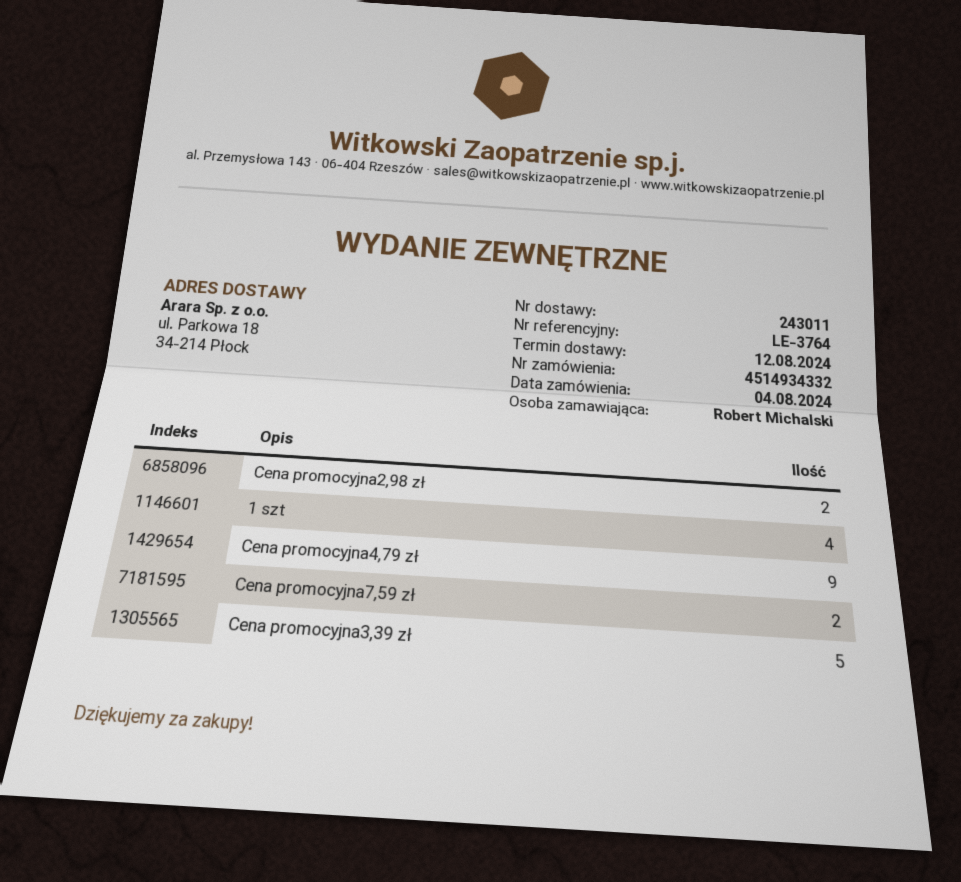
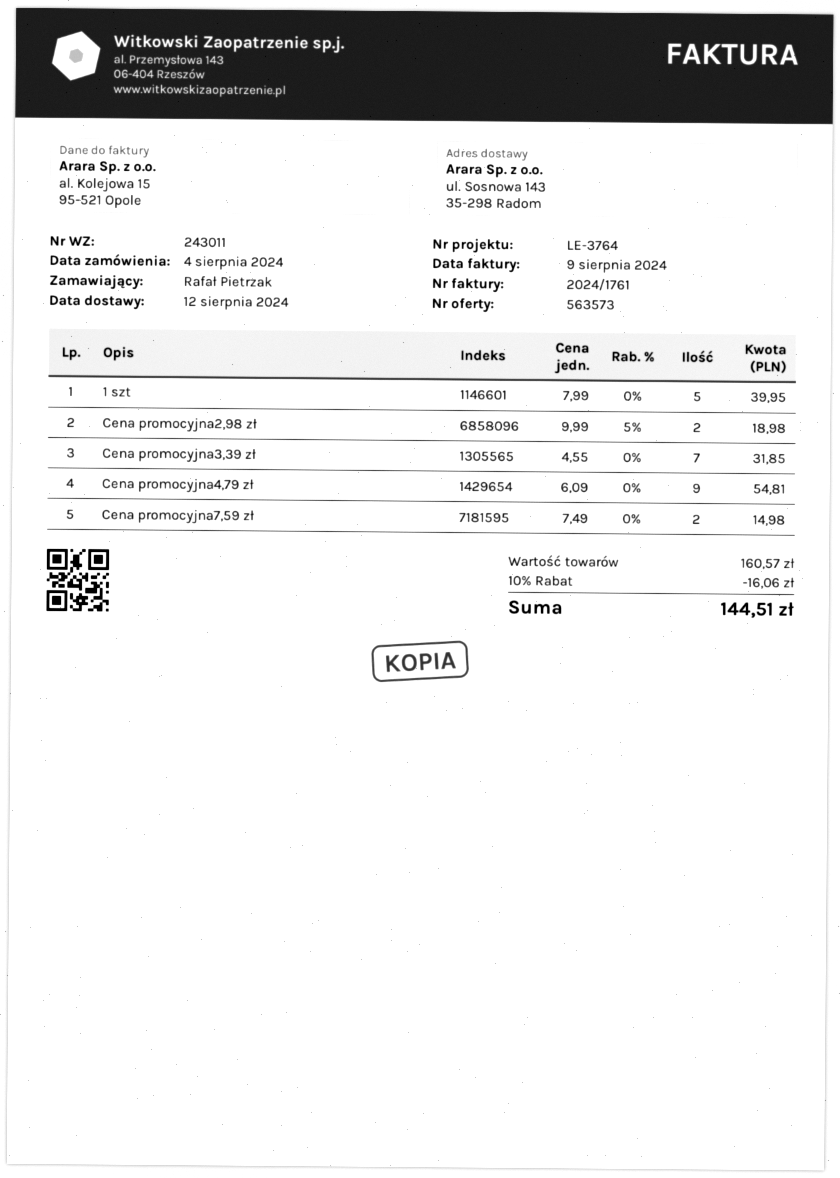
ordered by: Robert Michalski -> Rafał Pietrzak
ship to: ul. Parkowa 18, 34-214 Płock -> ul. Sosnowa 143, 35-298 Radom
1 szt: 4 -> 5
Cena promocyjna3,39 zł: 5 -> 7

